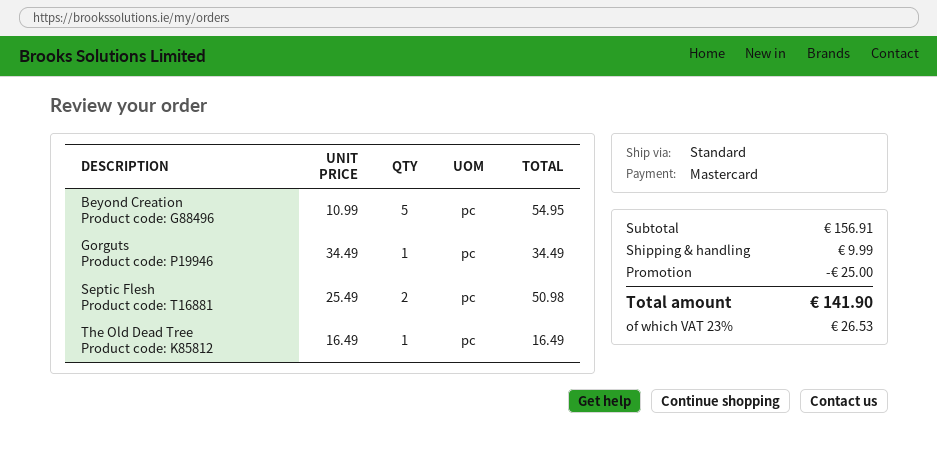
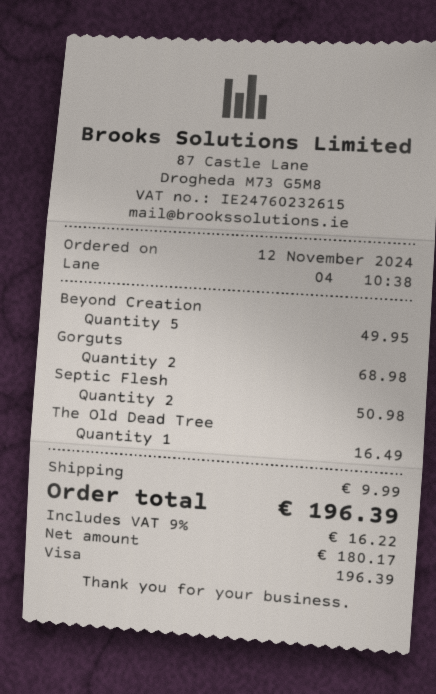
payment method: Mastercard -> Visa
Beyond Creation: 5 for 54.95 -> 5 for 49.95
Gorguts: 1 for 34.49 -> 2 for 68.98
discount: 25.00 -> none
tax: 23% = 26.53 -> 9% = 16.22
total: 141.90 -> 196.39

